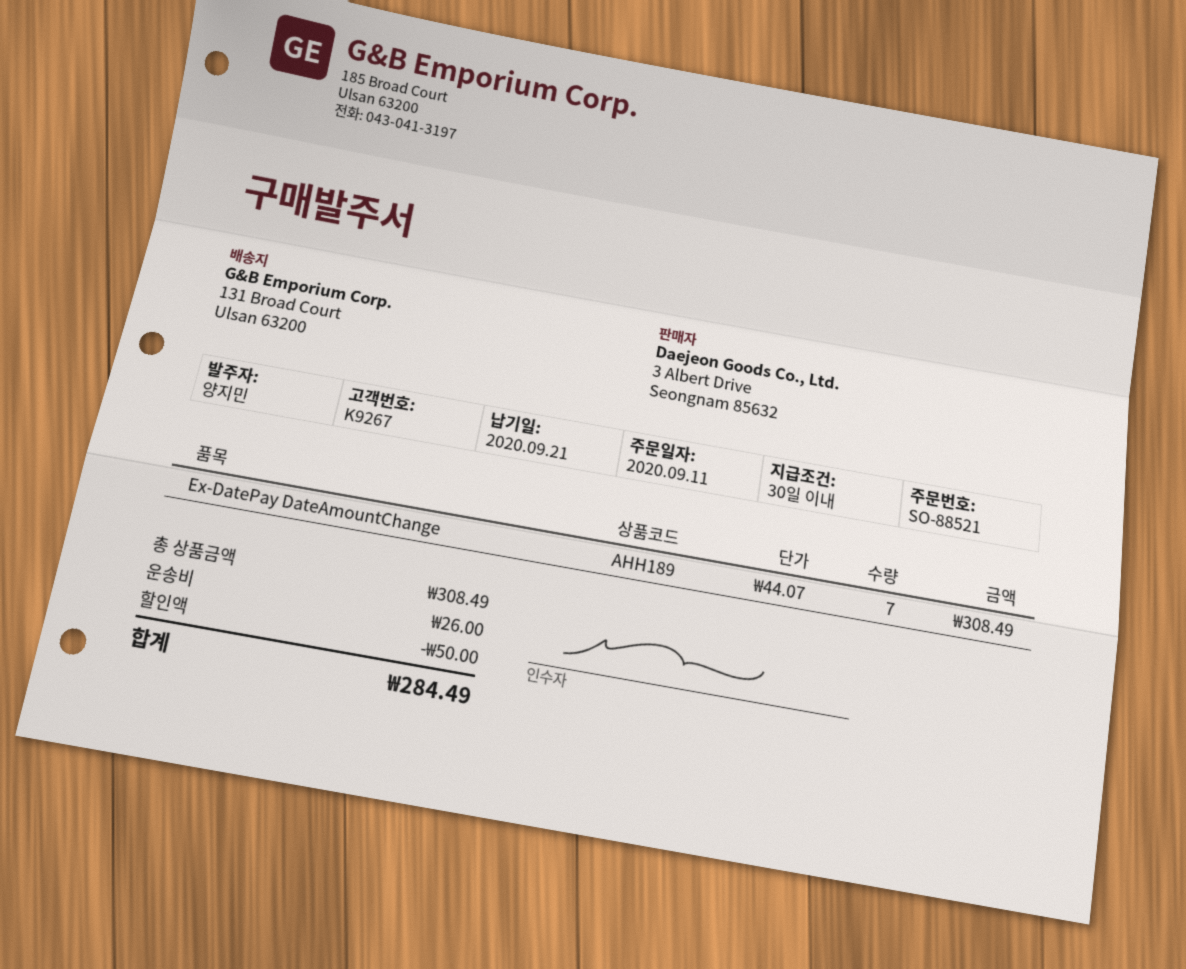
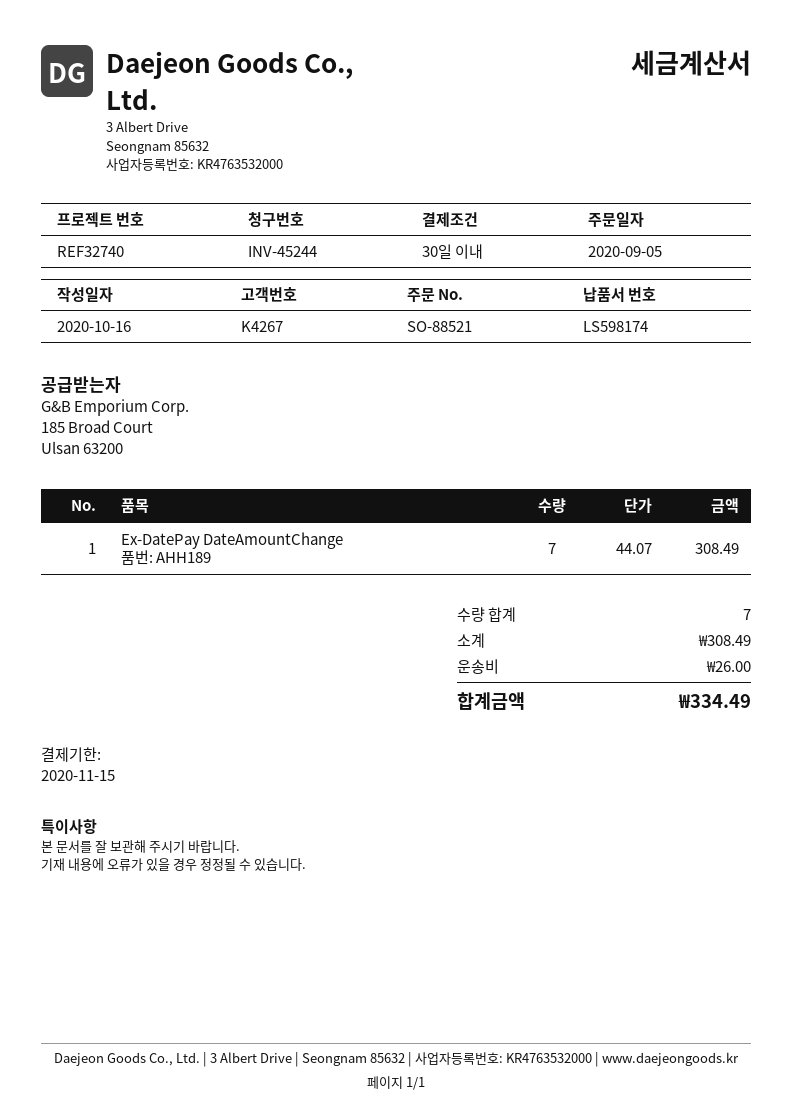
order date: 2020-09-11 -> 2020-09-05
customer number: K9267 -> K4267
discount: 50.00 -> none
total: 284.49 -> 334.49

